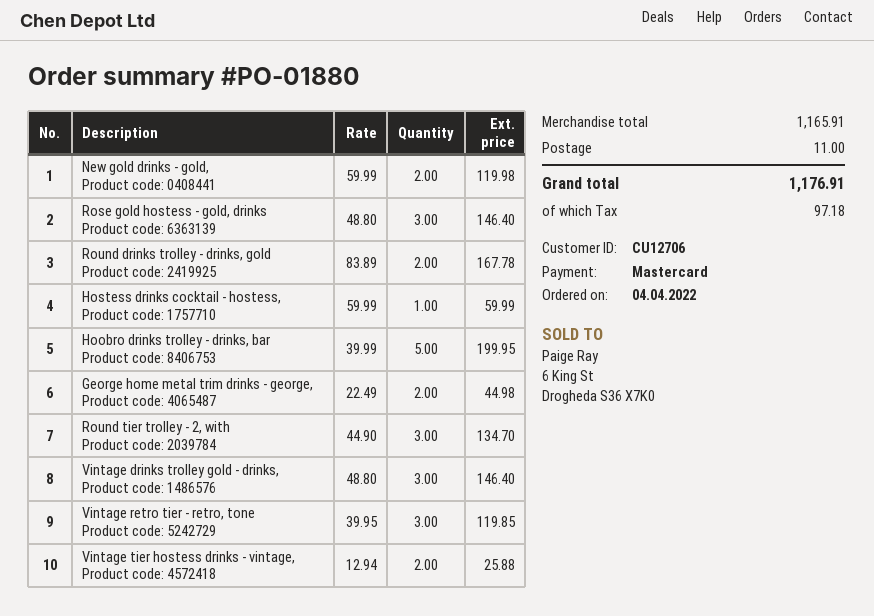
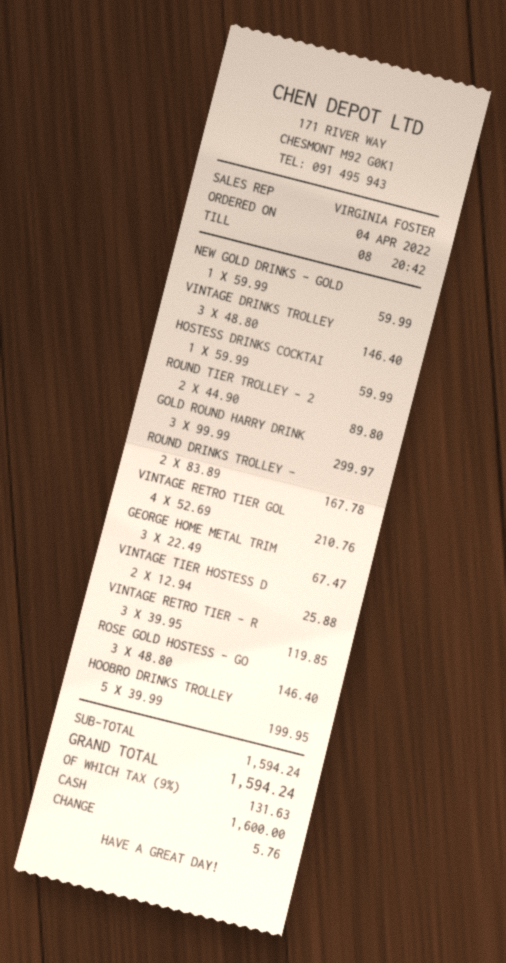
payment method: Mastercard -> cash
New gold drinks - gold,: 2 x 59.99 = 119.98 -> 1 x 59.99 = 59.99
George home metal trim drinks - george,: 2 x 22.49 = 44.98 -> 3 x 22.49 = 67.47
Round tier trolley - 2, with: 3 x 44.90 = 134.70 -> 2 x 44.90 = 89.80
GOLD ROUND HARRY DRINK: none -> 3 x 99.99 = 299.97
VINTAGE RETRO TIER GOL: none -> 4 x 52.69 = 210.76
subtotal: 1165.91 -> 1594.24
shipping: 11.00 -> none
tax: 97.18 -> 131.63
total: 1176.91 -> 1594.24

